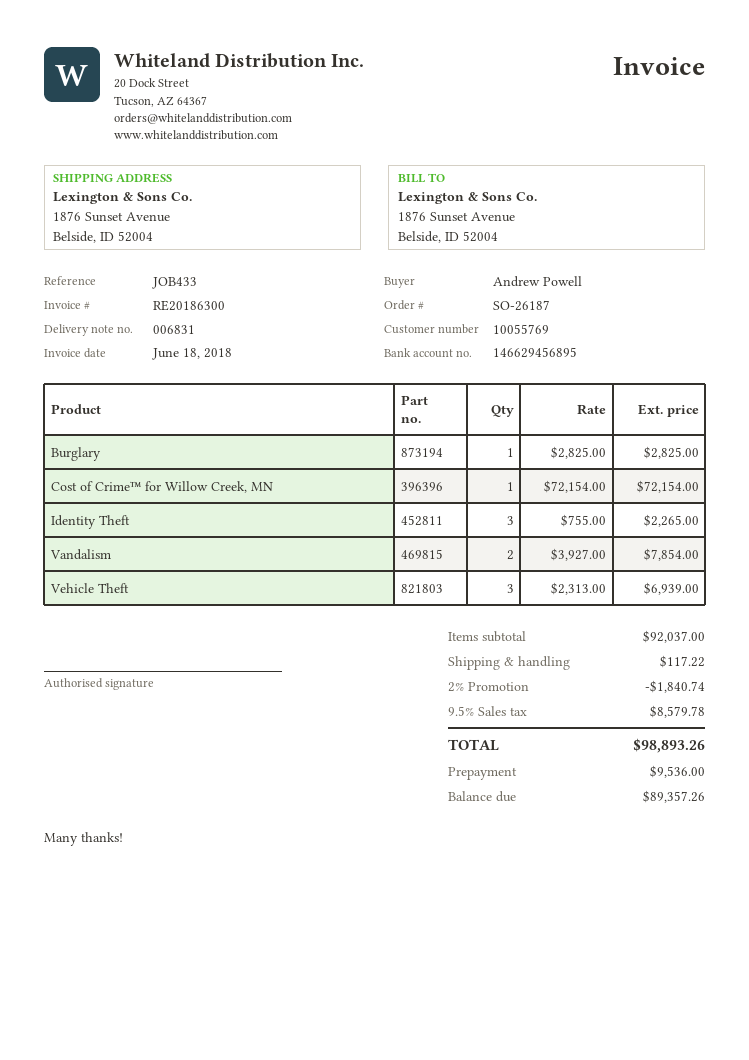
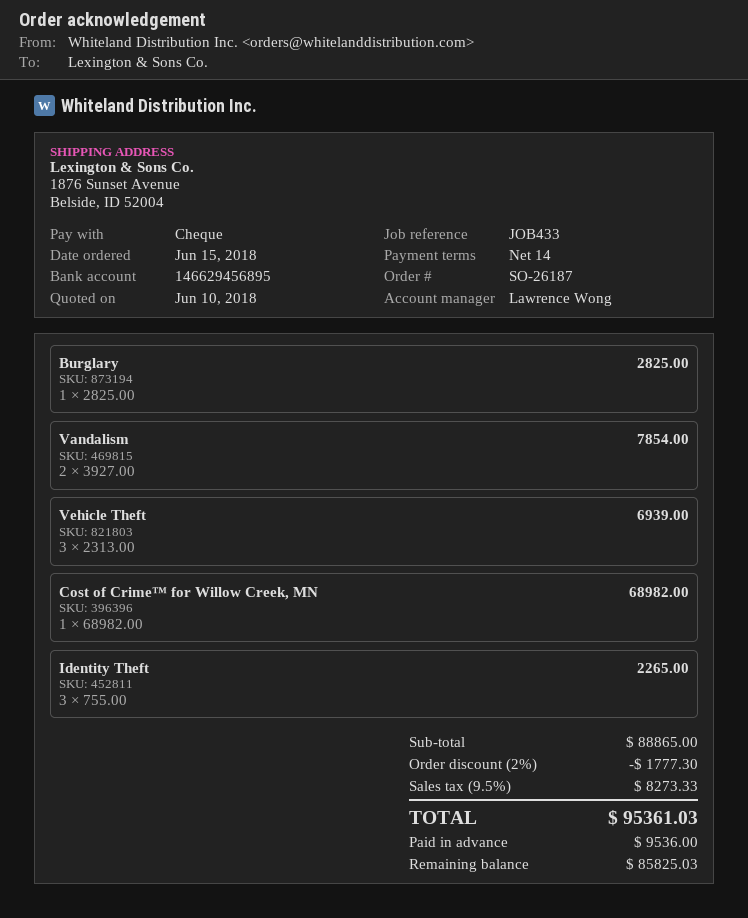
Cost of Crime™ for Willow Creek, MN: 1 x 72154.00 = 72154.00 -> 1 x 68982.00 = 68982.00
subtotal: 92037.00 -> 88865.00
discount: 2% = 1840.74 -> 2% = 1777.30
shipping: 117.22 -> none
tax: 9.5% = 8579.78 -> 9.5% = 8273.33
total: 98893.26 -> 95361.03
balance: 89357.26 -> 85825.03

